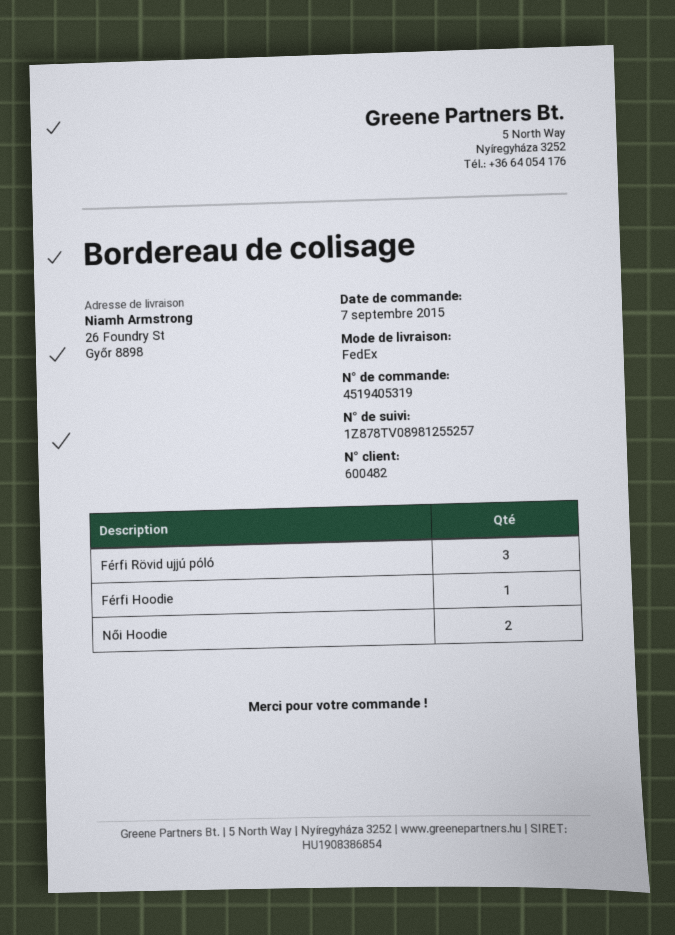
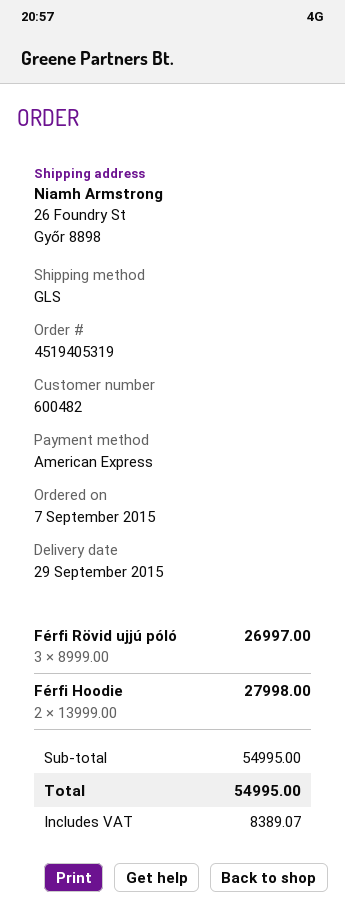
shipping method: FedEx -> GLS
Férfi Hoodie: 1 -> 2
Női Hoodie: 2 -> none

